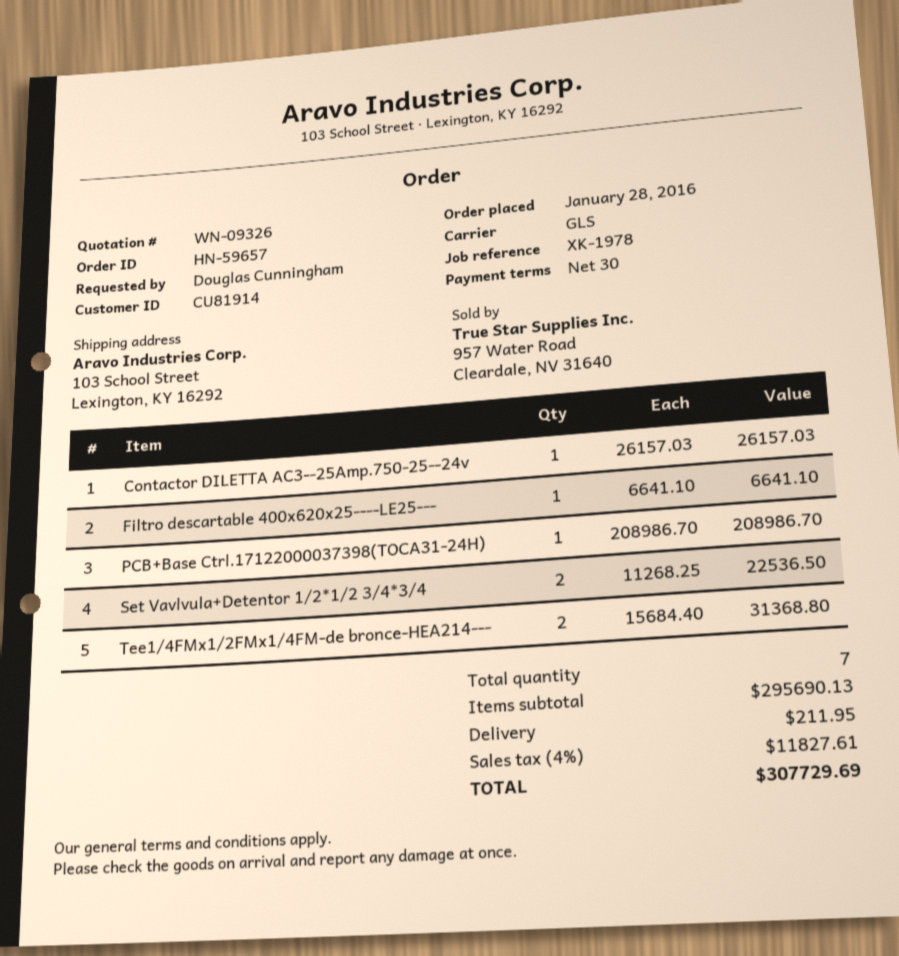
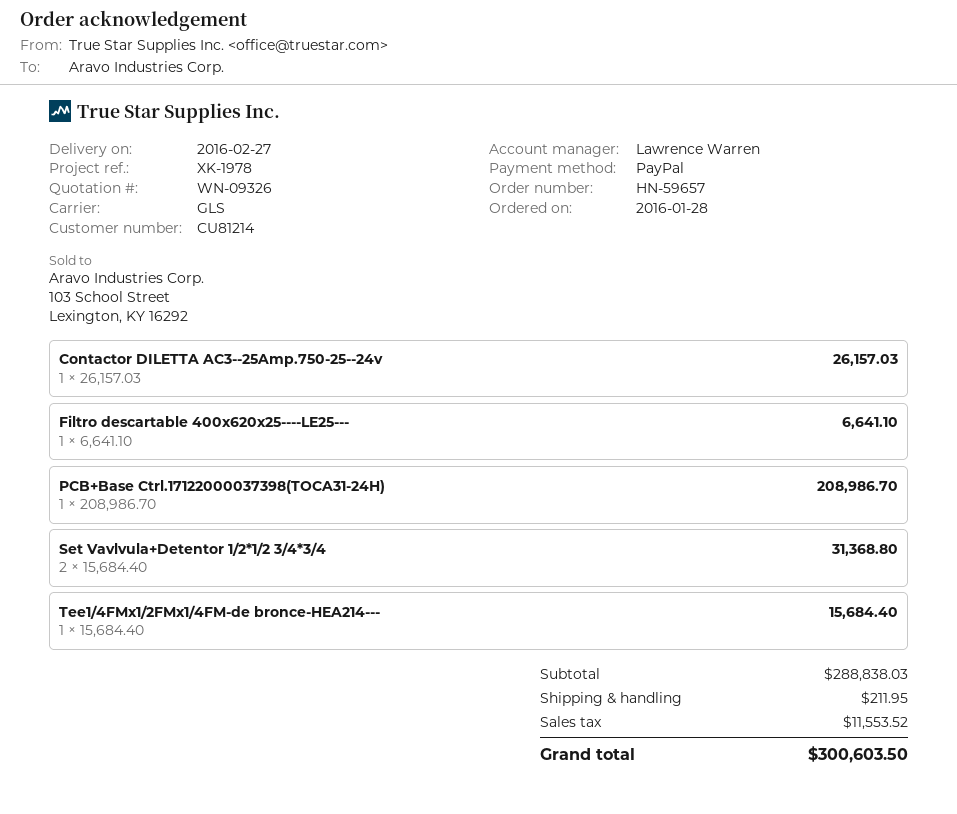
customer number: CU81914 -> CU81214
Set Vavlvula+Detentor 1/2*1/2 3/4*3/4: 2 x 11268.25 = 22536.50 -> 2 x 15684.40 = 31368.80
Tee1/4FMx1/2FMx1/4FM-de bronce-HEA214---: 2 x 15684.40 = 31368.80 -> 1 x 15684.40 = 15684.40
subtotal: 295690.13 -> 288838.03
tax: 11827.61 -> 11553.52
total: 307729.69 -> 300603.50

